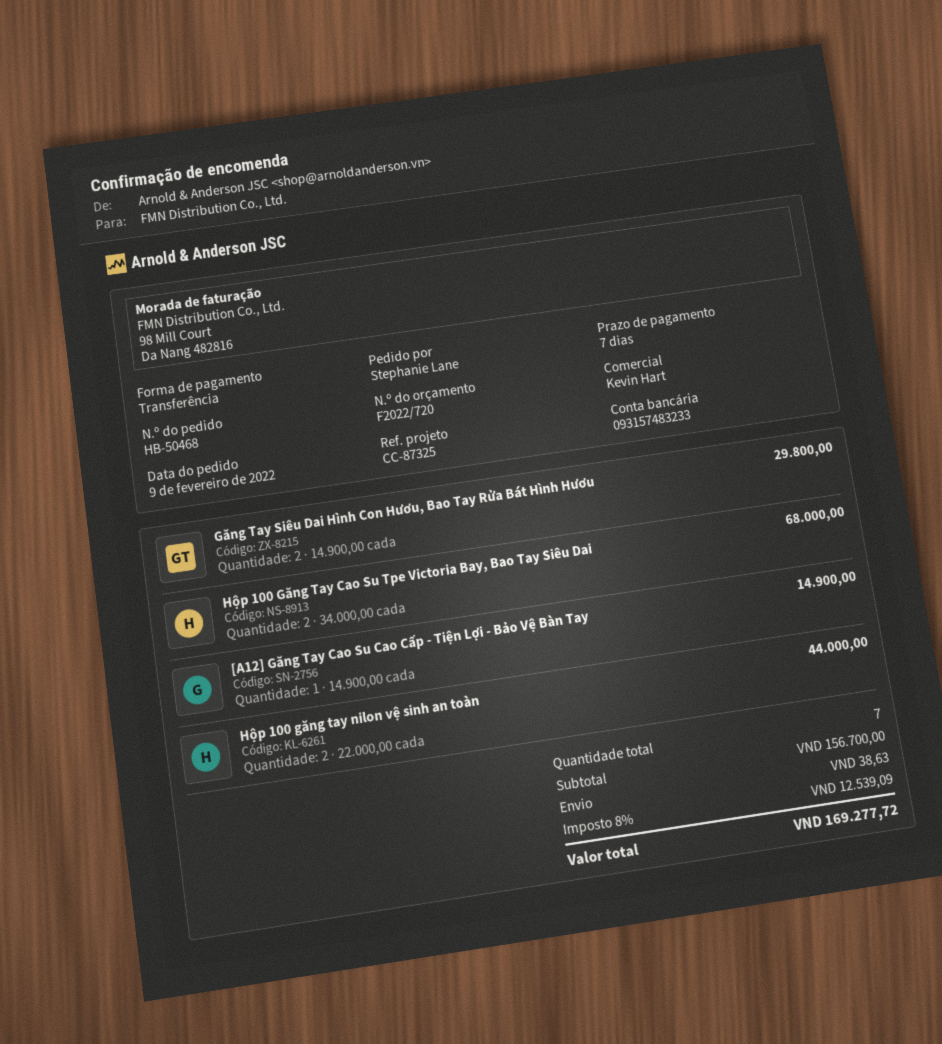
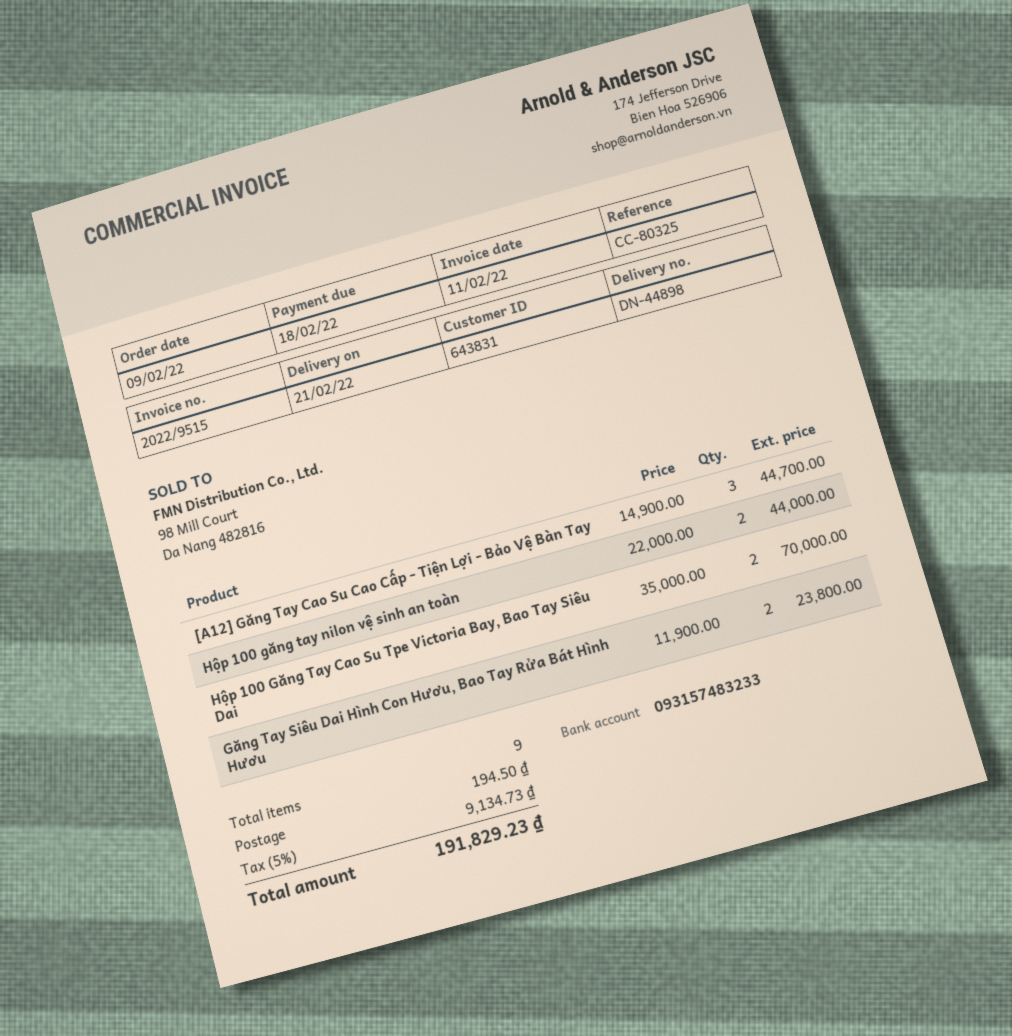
reference: CC-87325 -> CC-80325
Găng Tay Siêu Dai Hình Con Hươu, Bao Tay Rửa Bát Hình Hươu: 2 x 14900.00 = 29800.00 -> 2 x 11900.00 = 23800.00
Hộp 100 Găng Tay Cao Su Tpe Victoria Bay, Bao Tay Siêu Dai: 2 x 34000.00 = 68000.00 -> 2 x 35000.00 = 70000.00
[A12] Găng Tay Cao Su Cao Cấp - Tiện Lợi - Bảo Vệ Bàn Tay: 1 x 14900.00 = 14900.00 -> 3 x 14900.00 = 44700.00
total quantity: 7 -> 9
shipping: 38.63 -> 194.50
tax: 8% = 12539.09 -> 5% = 9134.73
total: 169277.72 -> 191829.23

